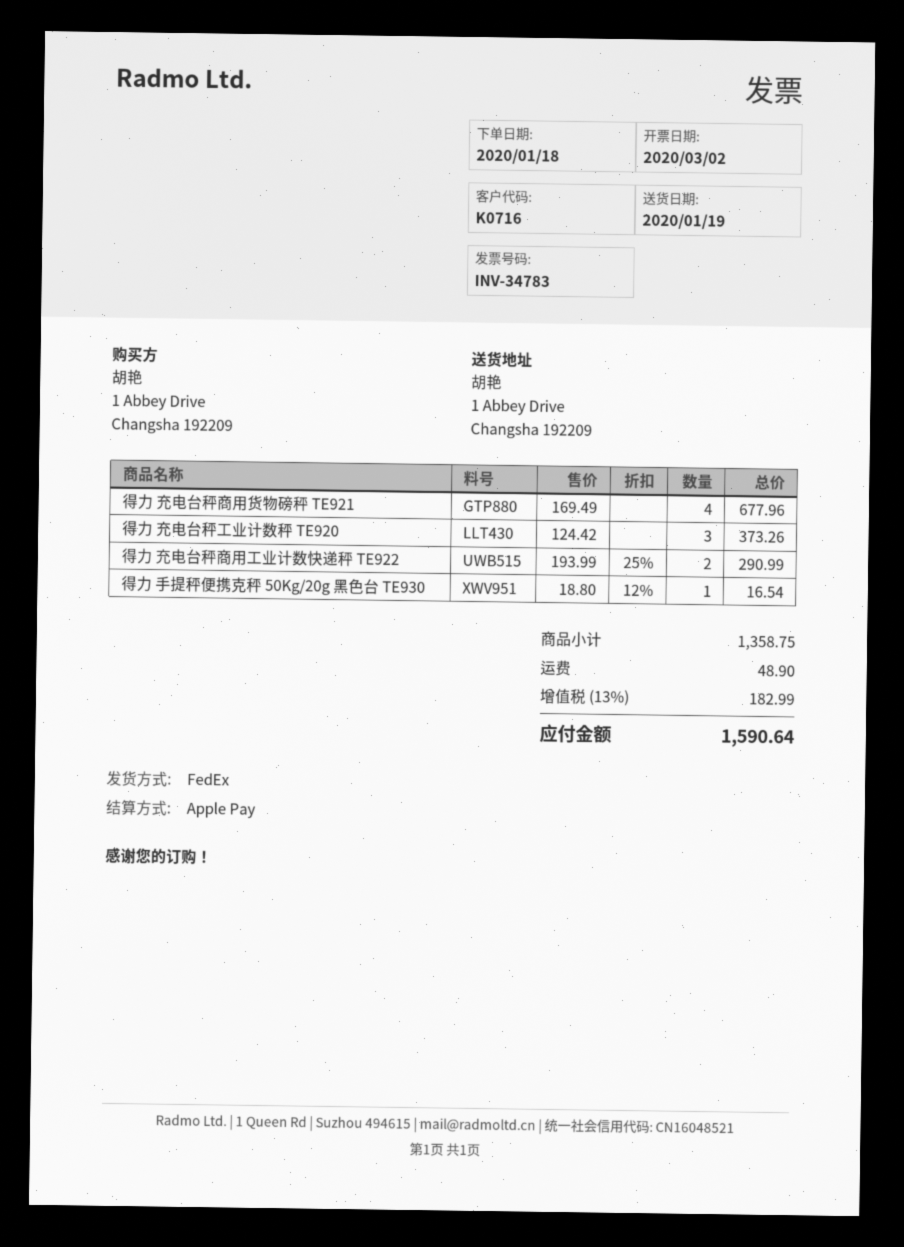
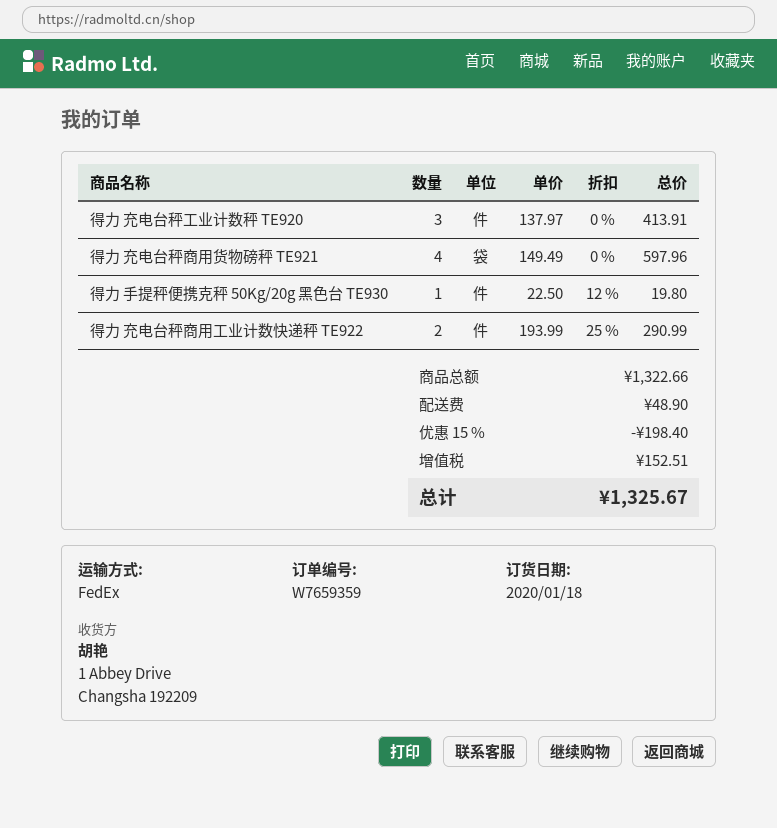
得力 充电台秤商用货物磅秤 TE921: 4 x 169.49 = 677.96 -> 4 x 149.49 = 597.96
得力 充电台秤工业计数秤 TE920: 3 x 124.42 = 373.26 -> 3 x 137.97 = 413.91
得力 手提秤便携克秤 50Kg/20g 黑色台 TE930: 1 x 18.80 - 12% = 16.54 -> 1 x 22.50 - 12% = 19.80
subtotal: 1358.75 -> 1322.66
discount: none -> 15% = 198.40
tax: 182.99 -> 152.51
total: 1590.64 -> 1325.67

